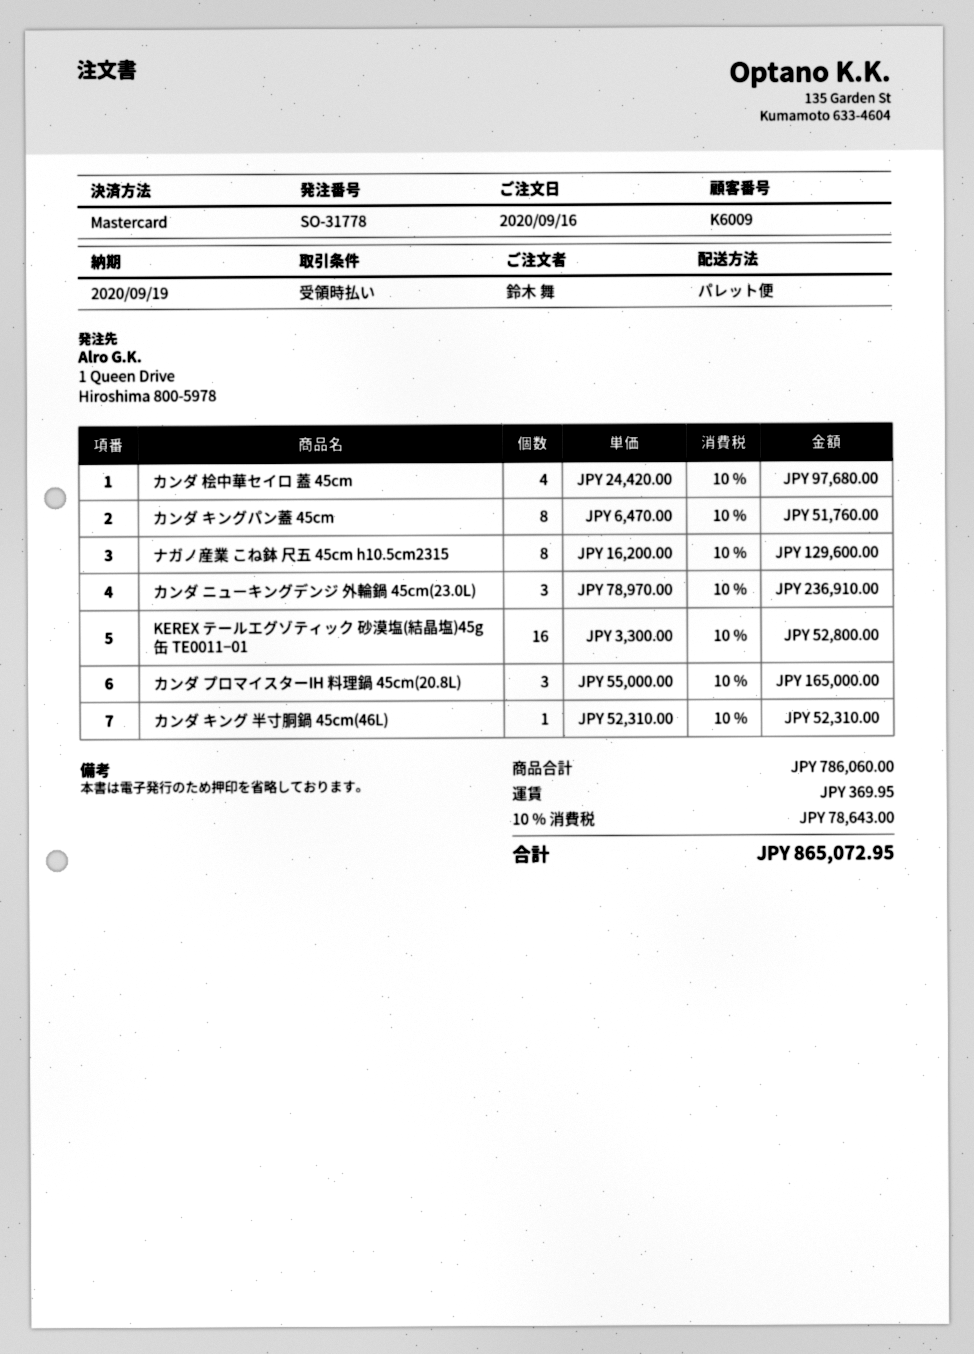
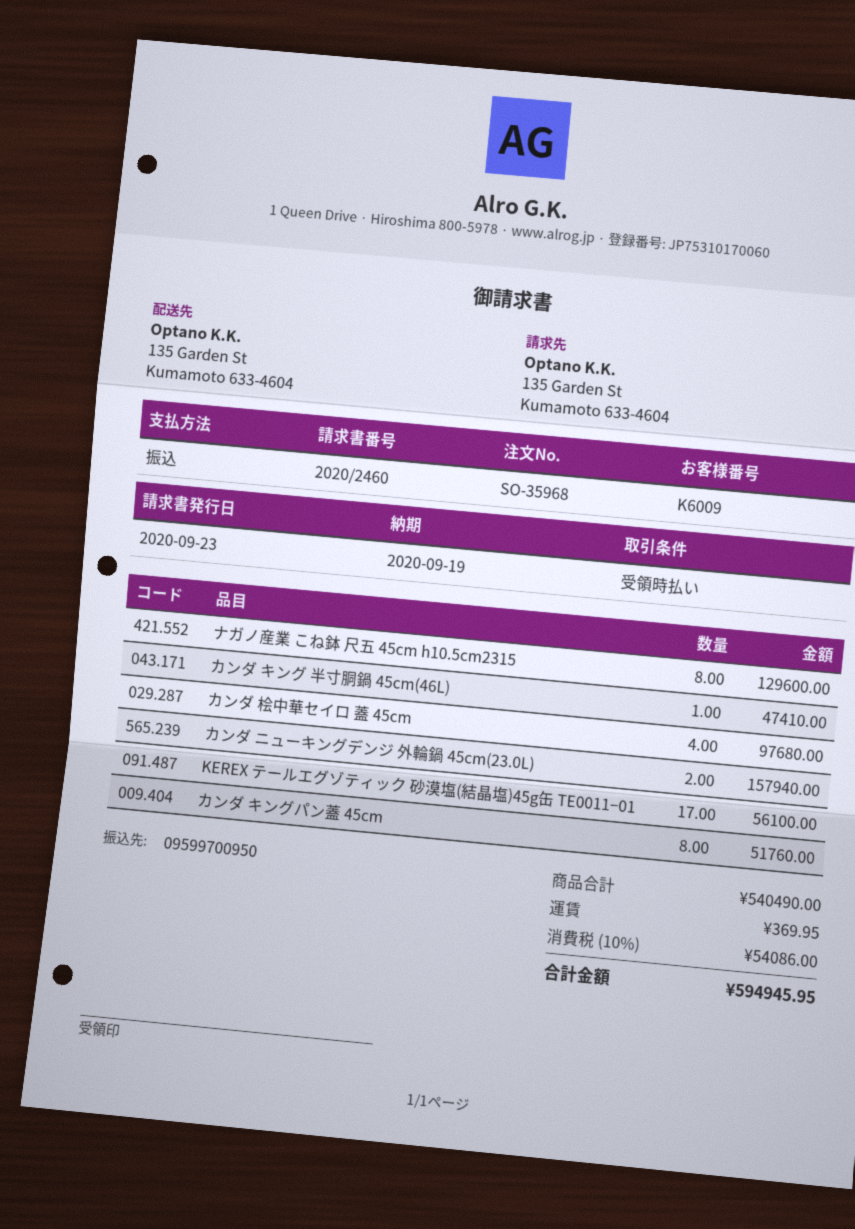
order number: SO-31778 -> SO-35968
payment method: Mastercard -> bank transfer
カンダ ニューキングデンジ 外輪鍋 45cm(23.0L): 3 for 236910.00 -> 2 for 157940.00
KEREX テールエグゾティック 砂漠塩(結晶塩)45g缶 TE0011−01: 16 for 52800.00 -> 17 for 56100.00
カンダ プロマイスターIH 料理鍋 45cm(20.8L): 3 for 165000.00 -> none
カンダ キング 半寸胴鍋 45cm(46L): 1 for 52310.00 -> 1 for 47410.00
subtotal: 786060.00 -> 540490.00
tax: 10% = 78643.00 -> 10% = 54086.00
total: 865072.95 -> 594945.95

